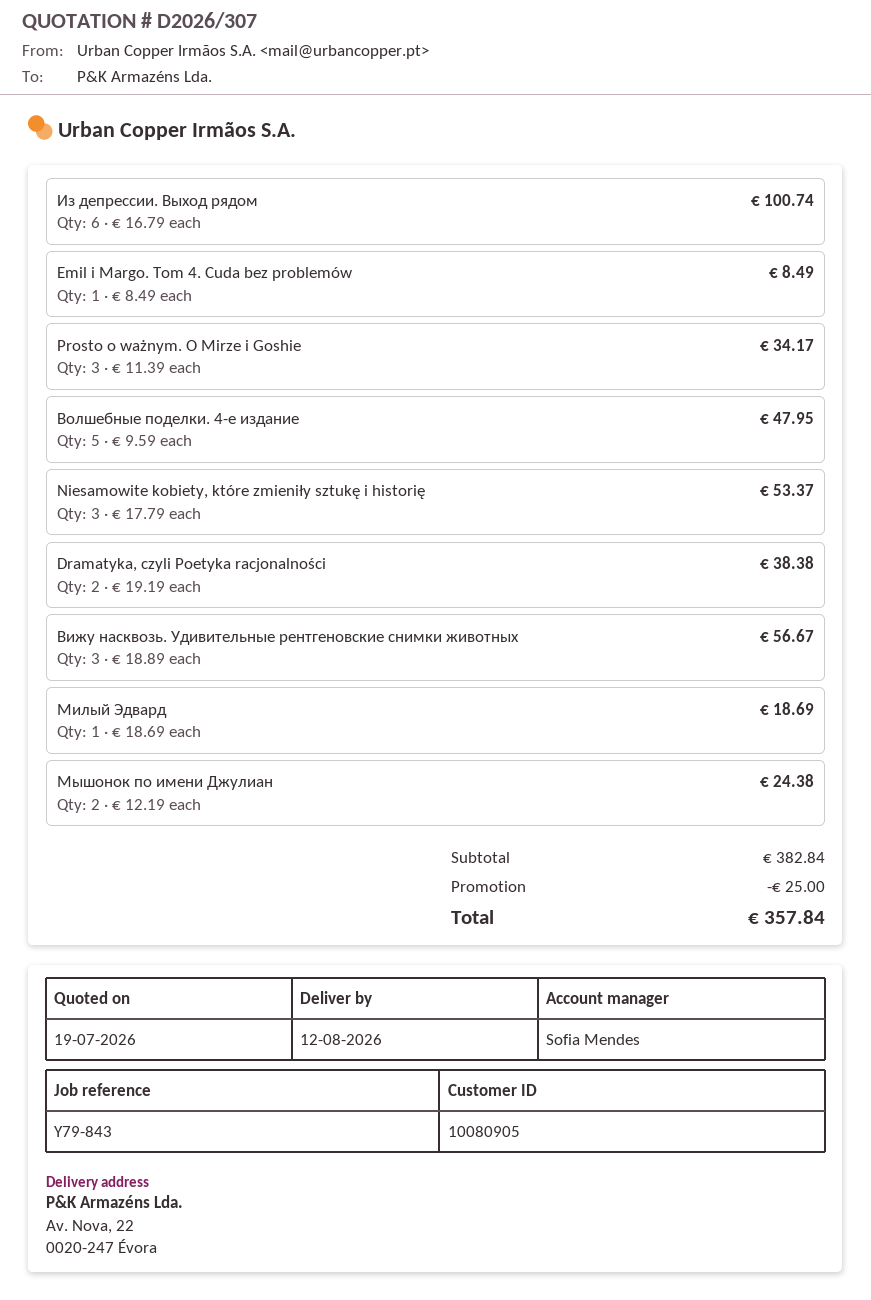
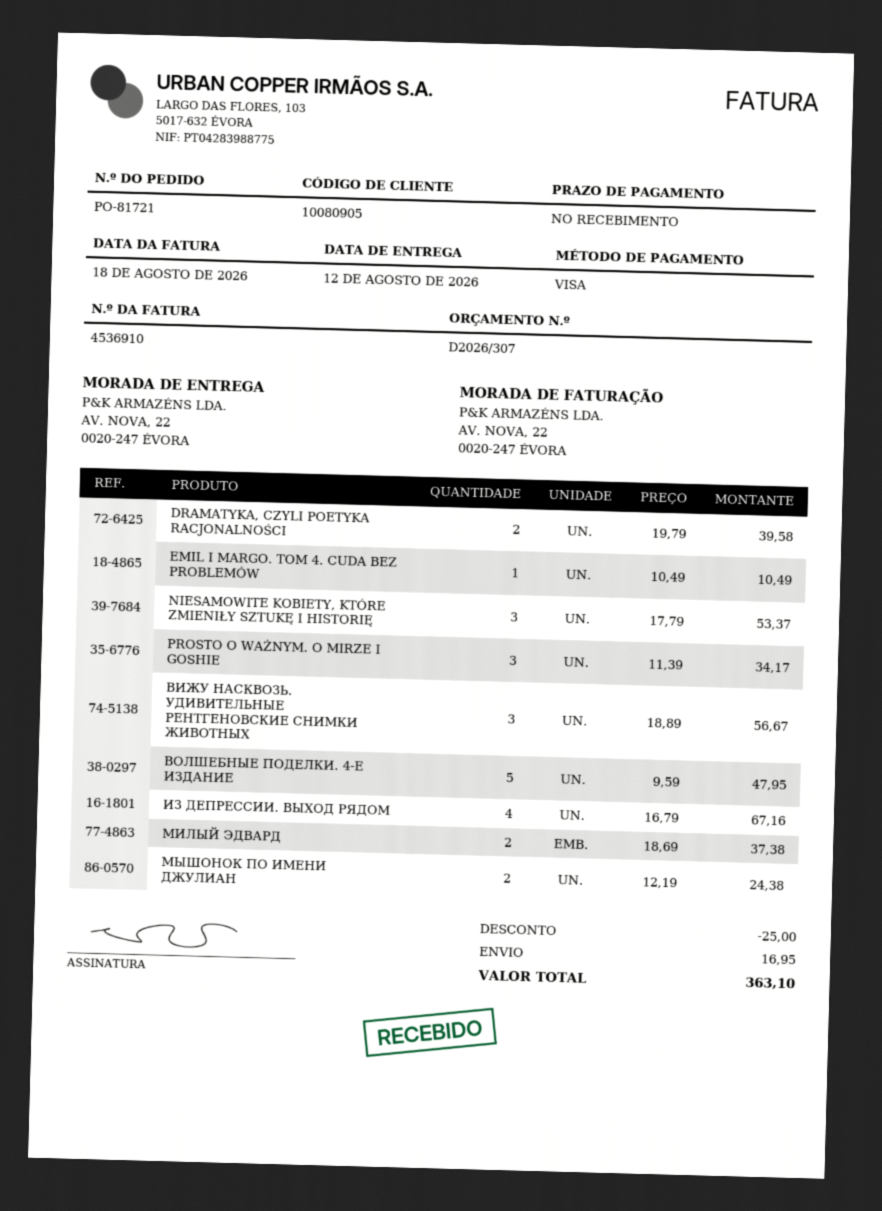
Из депрессии. Выход рядом: 6 x 16.79 = 100.74 -> 4 x 16.79 = 67.16
Emil i Margo. Tom 4. Cuda bez problemów: 1 x 8.49 = 8.49 -> 1 x 10.49 = 10.49
Dramatyka, czyli Poetyka racjonalności: 2 x 19.19 = 38.38 -> 2 x 19.79 = 39.58
Милый Эдвард: 1 x 18.69 = 18.69 -> 2 x 18.69 = 37.38
shipping: none -> 16.95
total: 357.84 -> 363.10

